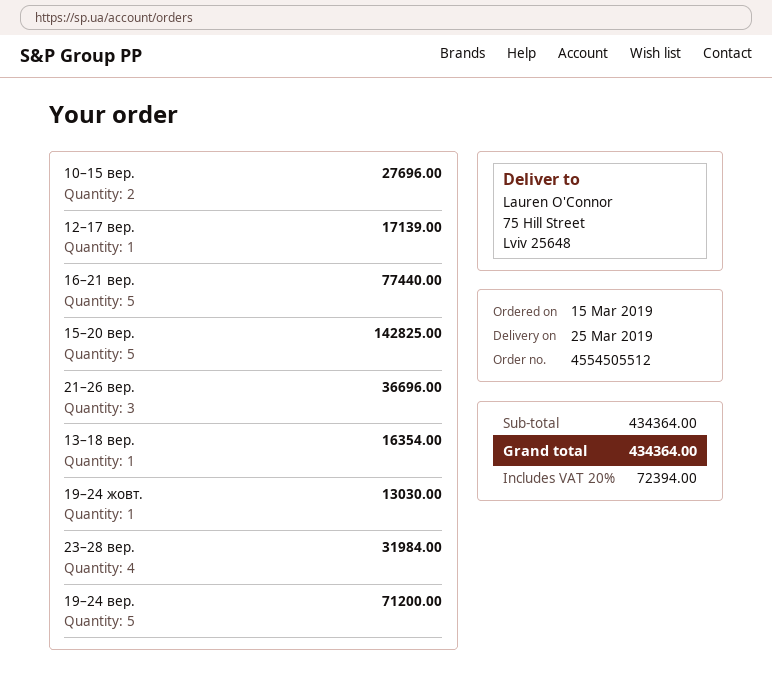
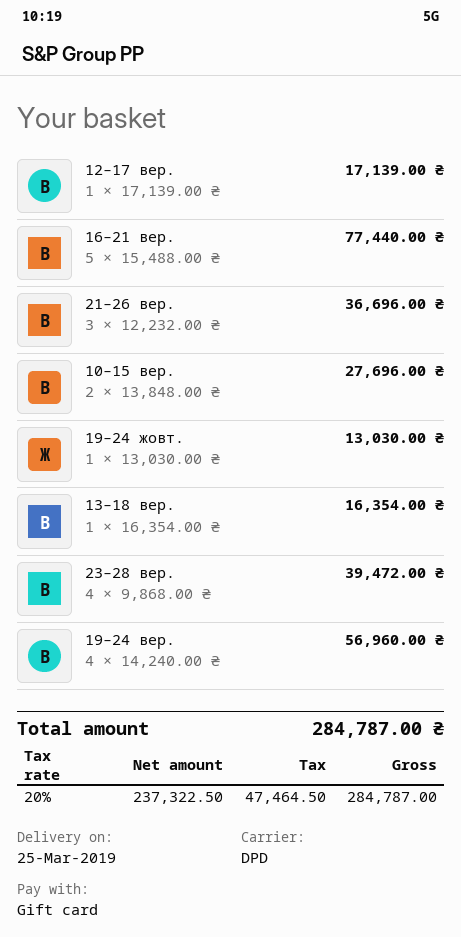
15–20 вер.: 5 for 142825.00 -> none
23–28 вер.: 4 for 31984.00 -> 4 for 39472.00
19–24 вер.: 5 for 71200.00 -> 4 for 56960.00
tax: 20% = 72394.00 -> 20% = 47464.50
total: 434364.00 -> 284787.00

